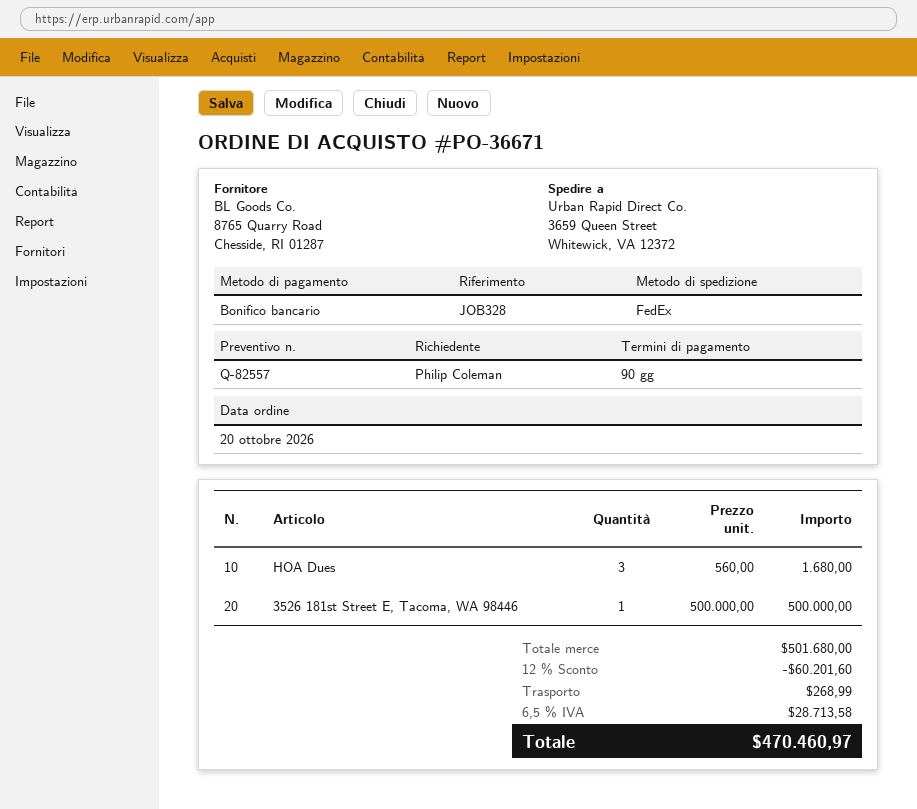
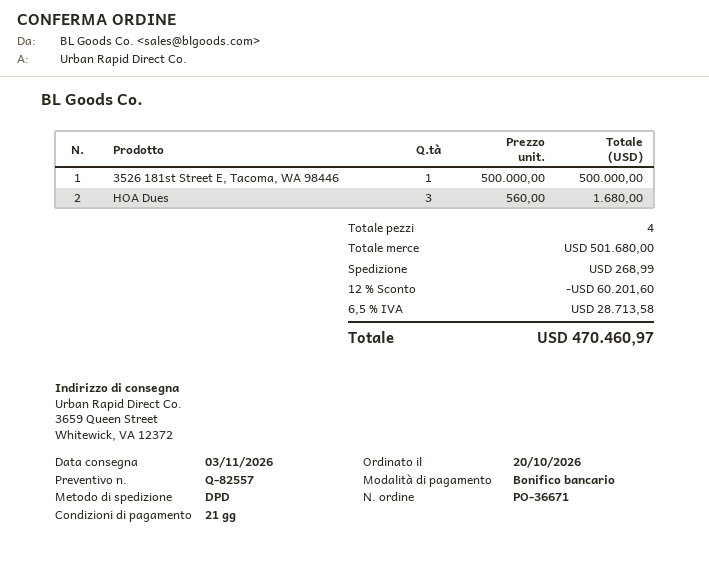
payment terms: 90 days -> 21 days
shipping method: FedEx -> DPD

